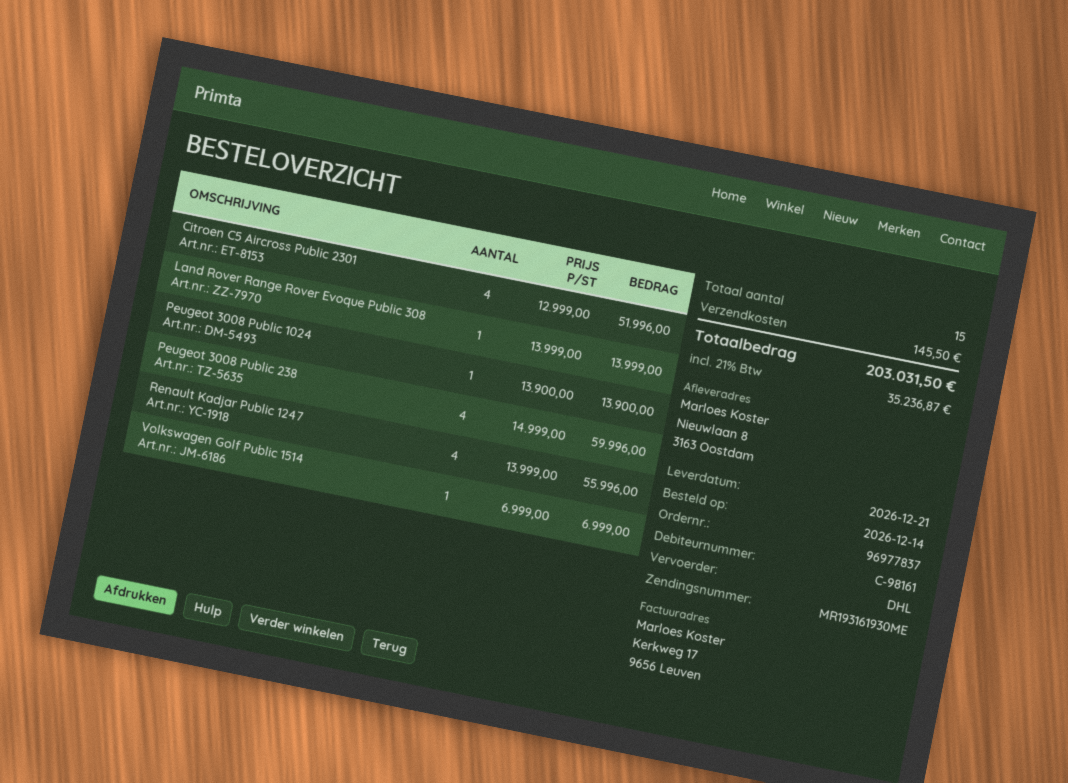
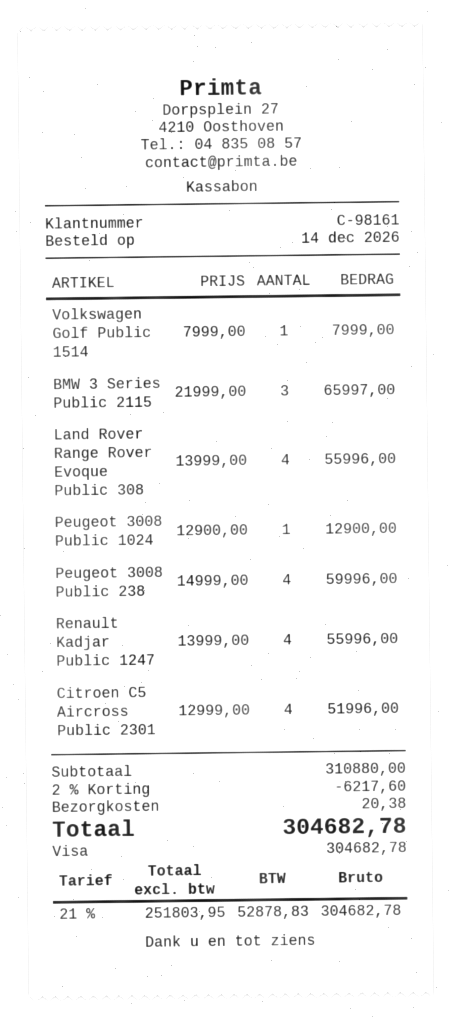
Land Rover Range Rover Evoque Public 308: 1 x 13999.00 = 13999.00 -> 4 x 13999.00 = 55996.00
Peugeot 3008 Public 1024: 1 x 13900.00 = 13900.00 -> 1 x 12900.00 = 12900.00
Volkswagen Golf Public 1514: 1 x 6999.00 = 6999.00 -> 1 x 7999.00 = 7999.00
BMW 3 Series Public 2115: none -> 3 x 21999.00 = 65997.00
discount: none -> 2% = 6217.60
shipping: 145.50 -> 20.38
tax: 21% = 35236.87 -> 21% = 52878.83
total: 203031.50 -> 304682.78

